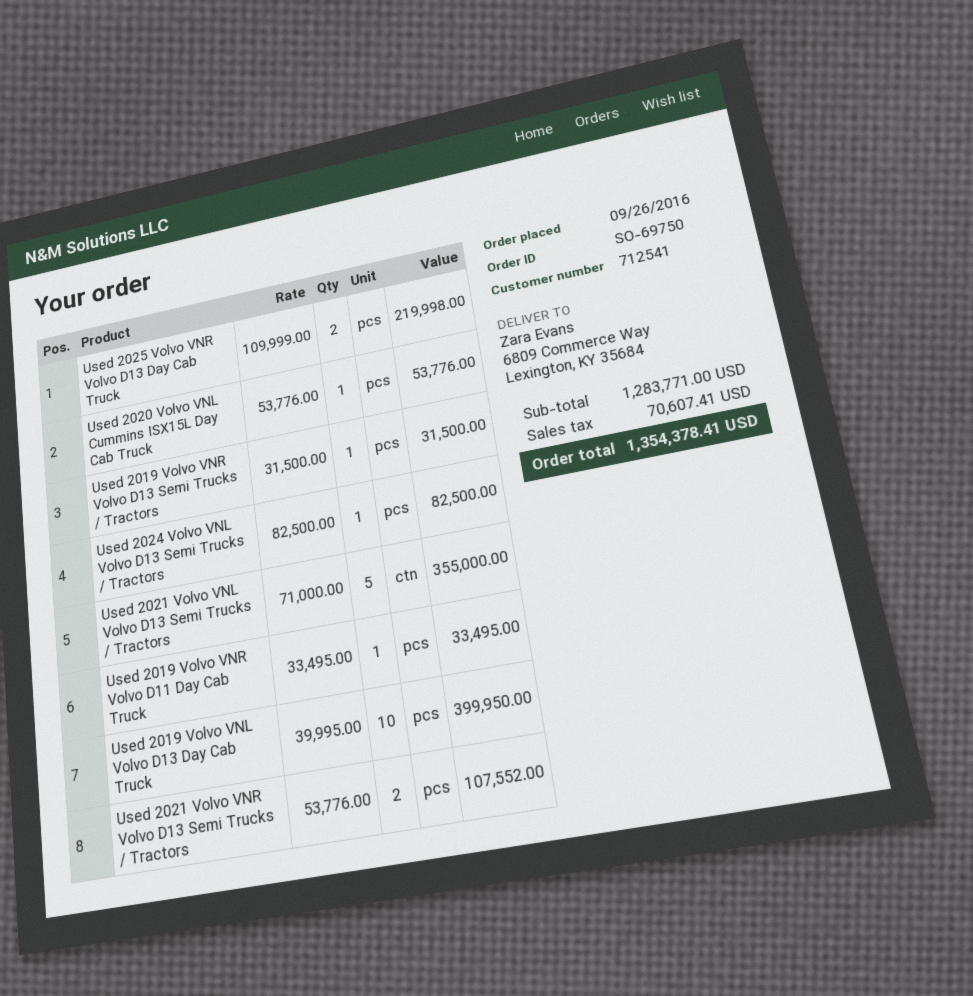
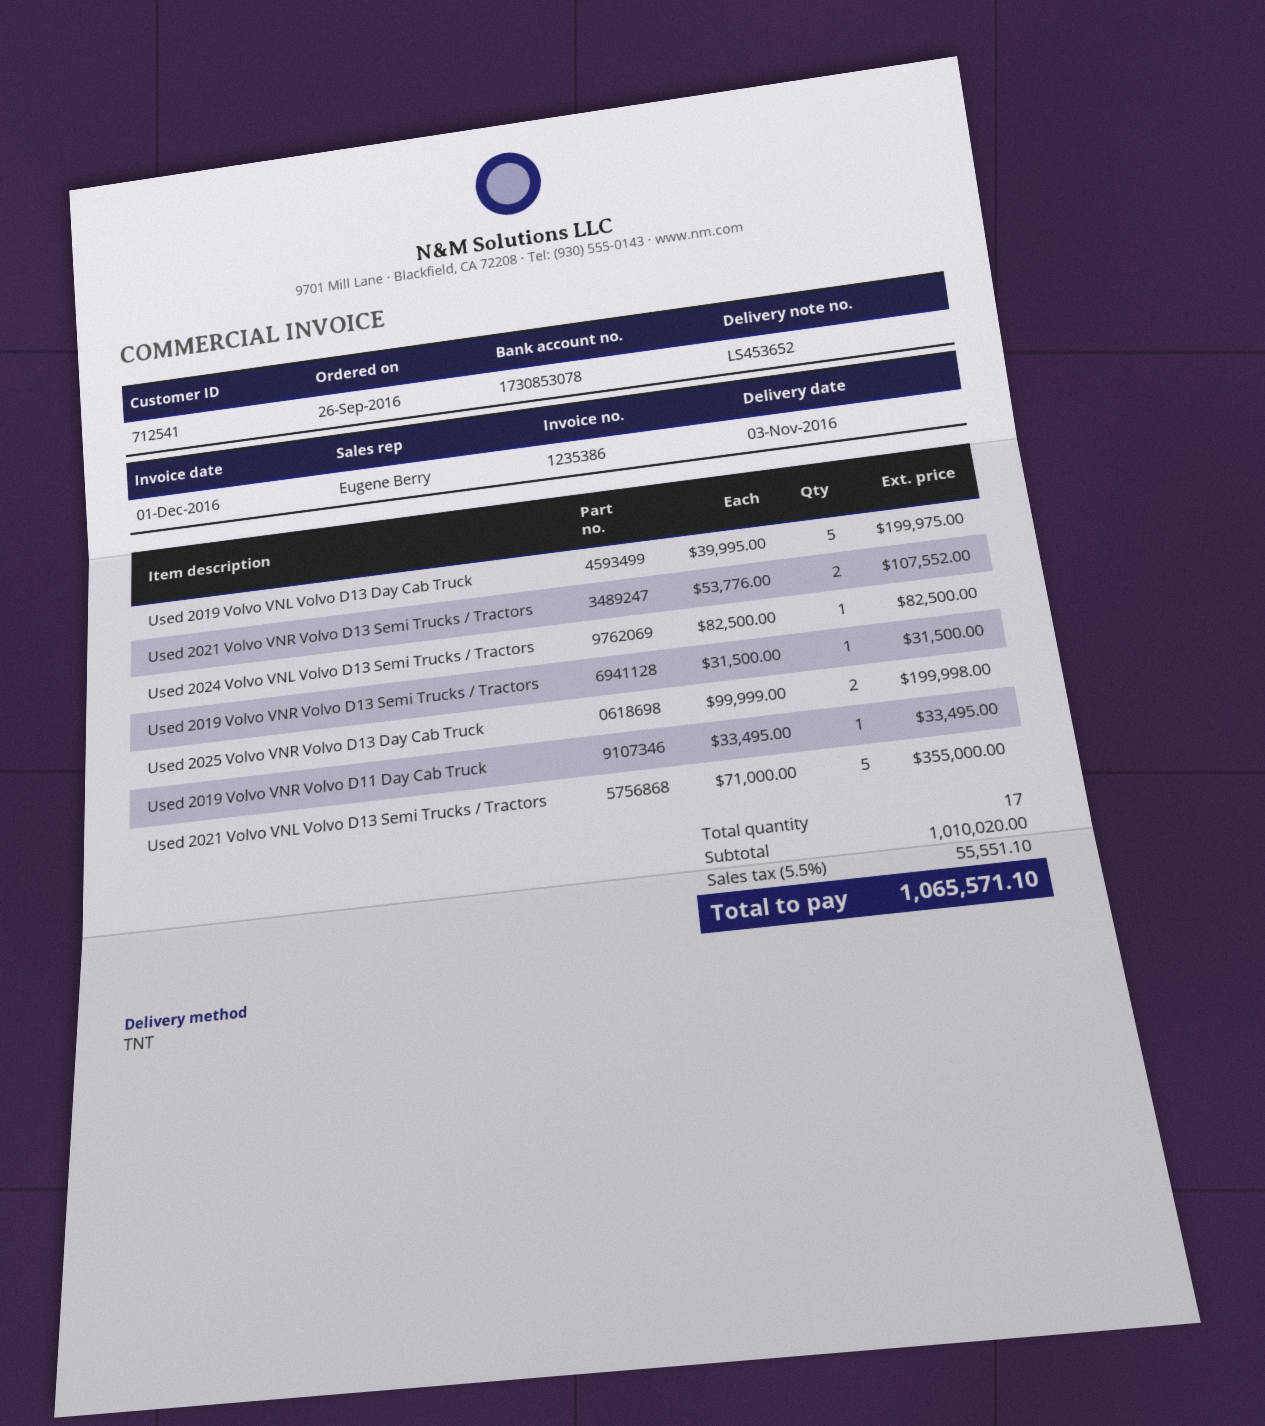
Used 2025 Volvo VNR Volvo D13 Day Cab Truck: 2 x 109999.00 = 219998.00 -> 2 x 99999.00 = 199998.00
Used 2020 Volvo VNL Cummins ISX15L Day Cab Truck: 1 x 53776.00 = 53776.00 -> none
Used 2019 Volvo VNL Volvo D13 Day Cab Truck: 10 x 39995.00 = 399950.00 -> 5 x 39995.00 = 199975.00
subtotal: 1283771.00 -> 1010020.00
tax: 70607.41 -> 55551.10
total: 1354378.41 -> 1065571.10

